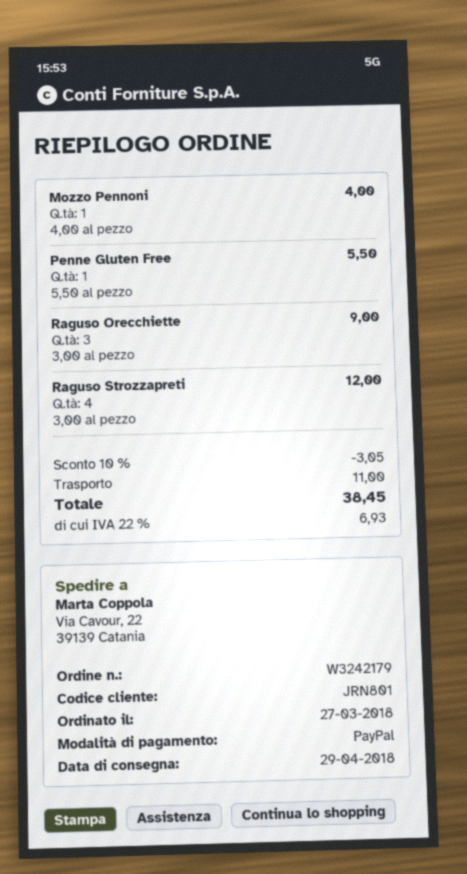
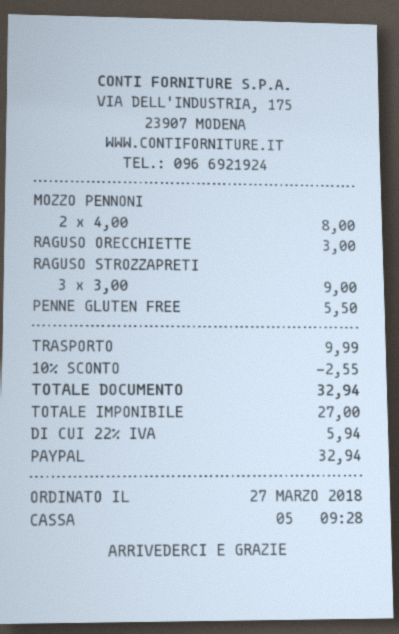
Mozzo Pennoni: 1 x 4.00 = 4.00 -> 2 x 4.00 = 8.00
Raguso Orecchiette: 3 x 3.00 = 9.00 -> 1 x 3.00 = 3.00
Raguso Strozzapreti: 4 x 3.00 = 12.00 -> 3 x 3.00 = 9.00
discount: 10% = 3.05 -> 10% = 2.55
shipping: 11.00 -> 9.99
tax: 22% = 6.93 -> 22% = 5.94
total: 38.45 -> 32.94

